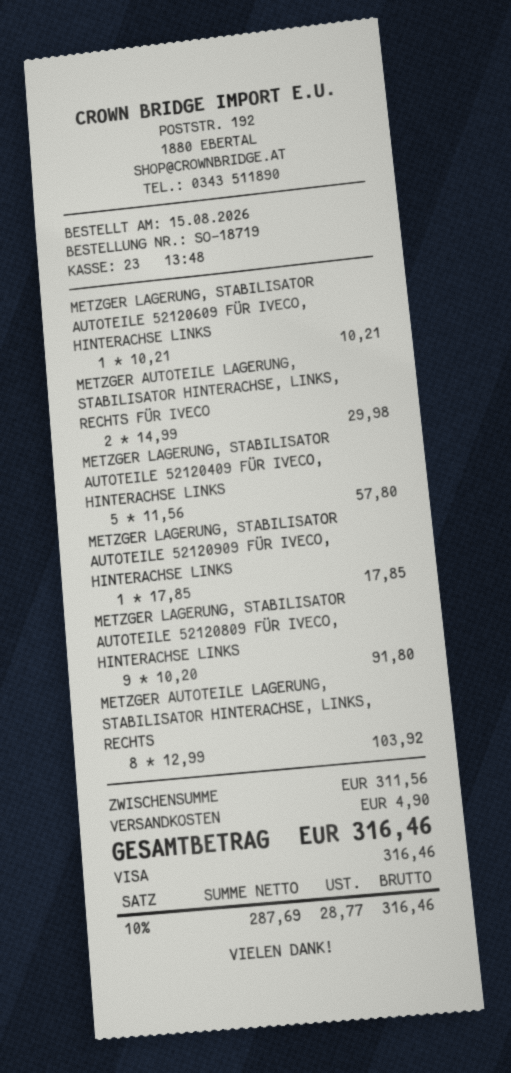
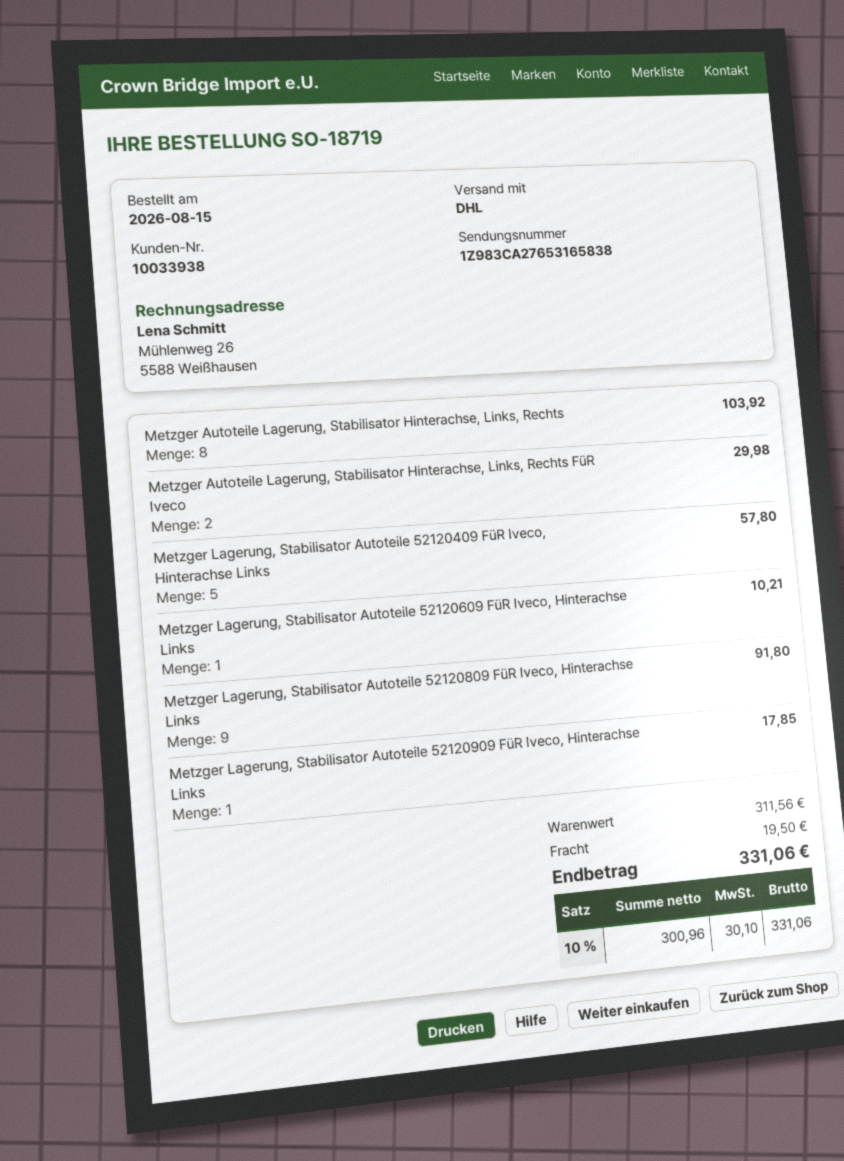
shipping: 4.90 -> 19.50
net: 287.69 -> 300.96
tax: 10% = 28.77 -> 10% = 30.10
total: 316.46 -> 331.06

